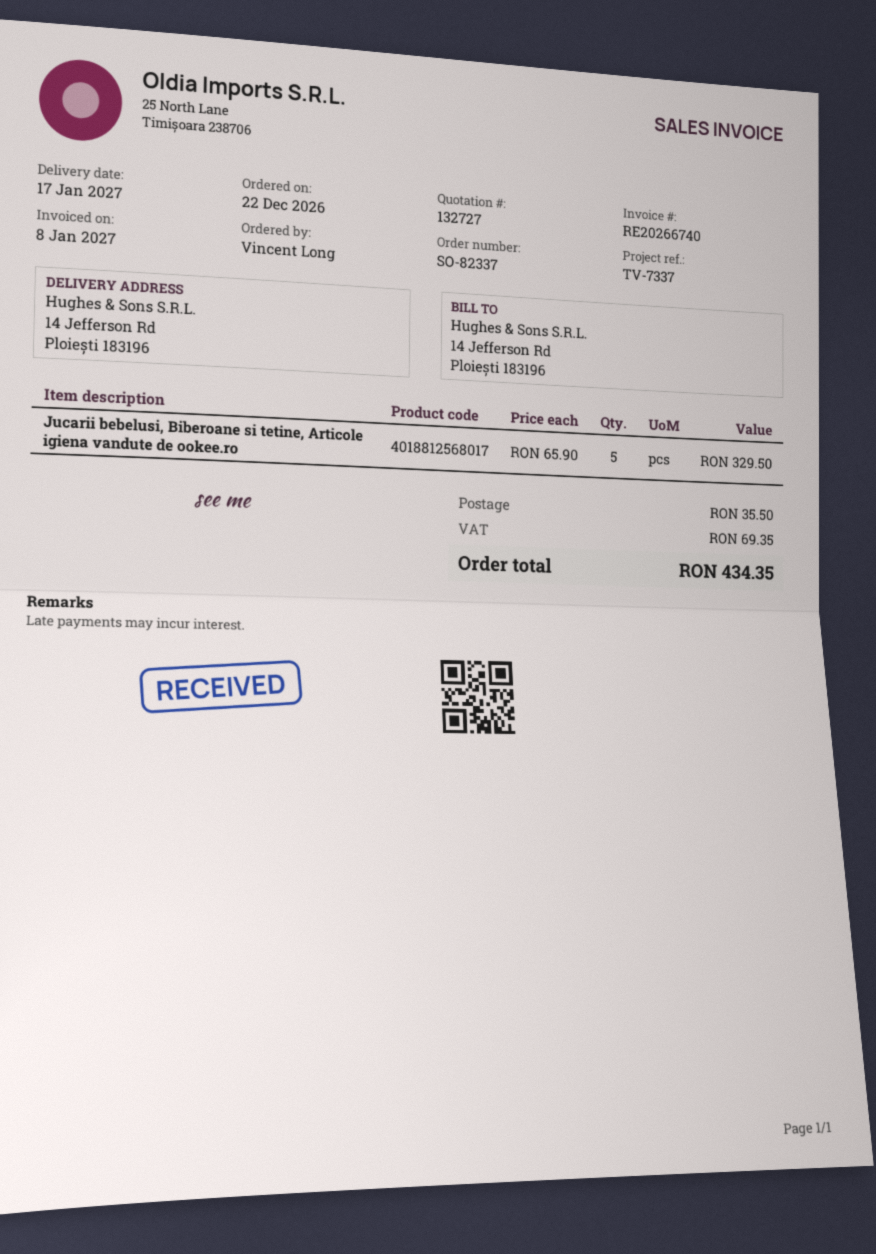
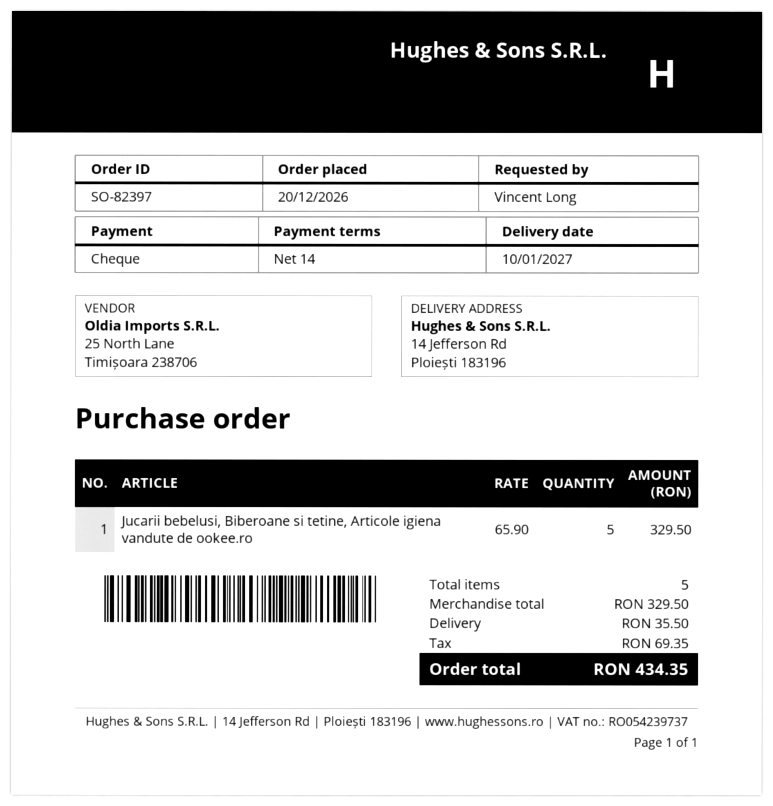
order number: SO-82337 -> SO-82397
order date: 2026-12-22 -> 2026-12-20
delivery date: 2027-01-17 -> 2027-01-10

